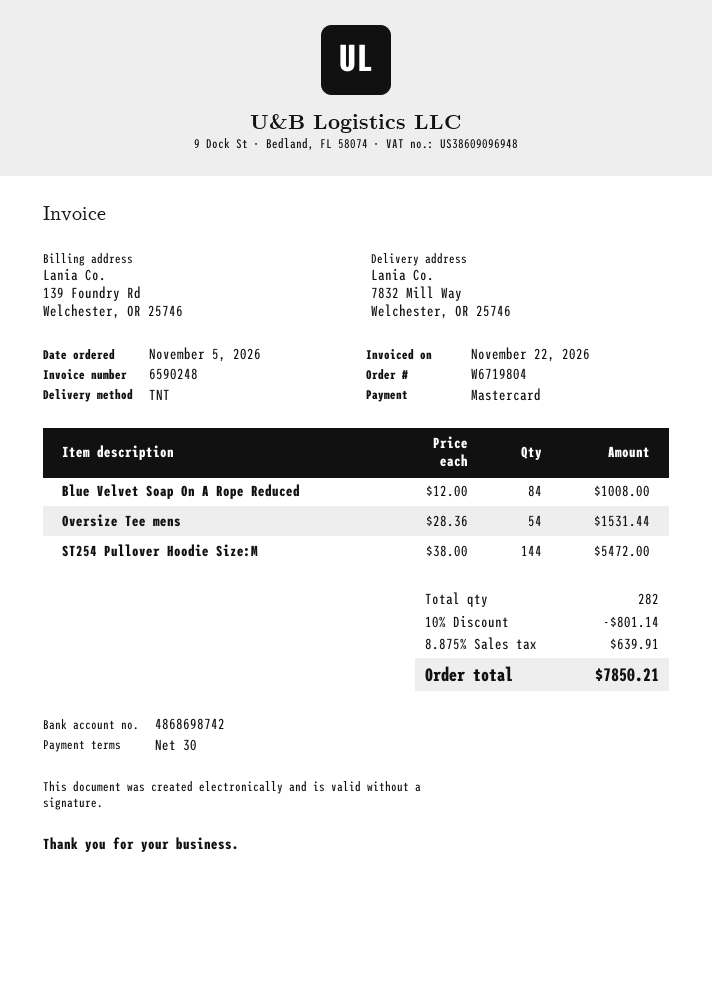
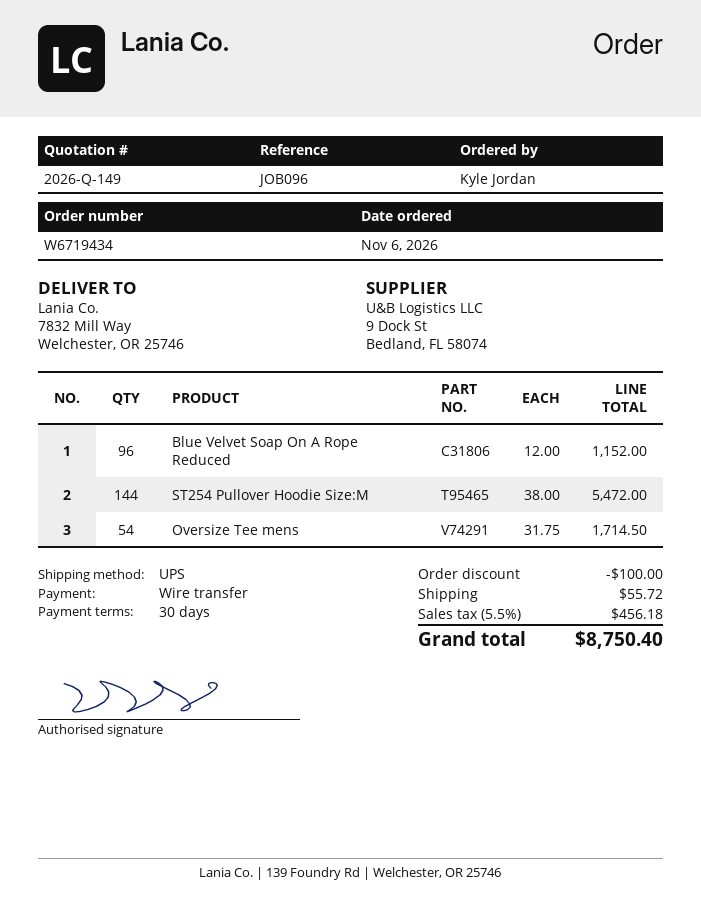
order number: W6719804 -> W6719434
order date: 2026-11-05 -> 2026-11-06
payment method: Mastercard -> bank transfer
shipping method: TNT -> UPS
Blue Velvet Soap On A Rope Reduced: 84 x 12.00 = 1008.00 -> 96 x 12.00 = 1152.00
Oversize Tee mens: 54 x 28.36 = 1531.44 -> 54 x 31.75 = 1714.50
discount: 801.14 -> 100.00
shipping: none -> 55.72
tax: 8.875% = 639.91 -> 5.5% = 456.18
total: 7850.21 -> 8750.40

